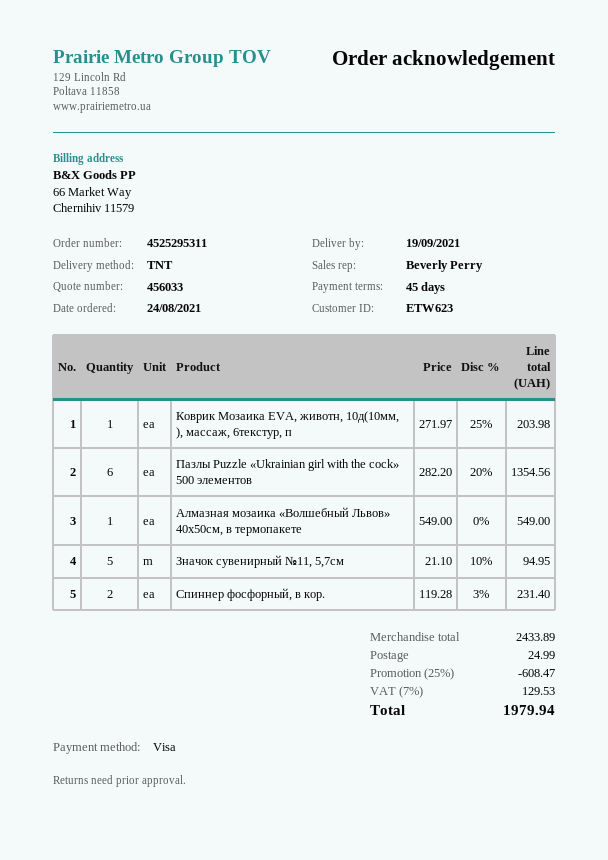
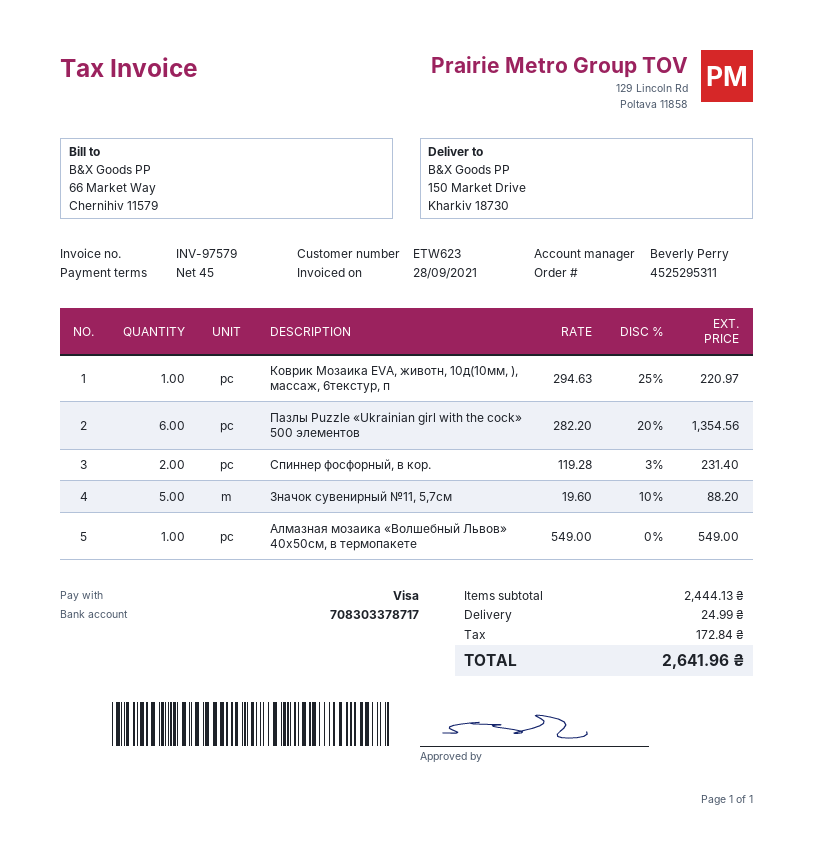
Коврик Мозаика EVA, животн, 10д(10мм, ), массаж, 6текстур, п: 1 x 271.97 - 25% = 203.98 -> 1 x 294.63 - 25% = 220.97
Значок сувенирный №11, 5,7см: 5 x 21.10 - 10% = 94.95 -> 5 x 19.60 - 10% = 88.20
subtotal: 2433.89 -> 2444.13
discount: 25% = 608.47 -> none
tax: 129.53 -> 172.84
total: 1979.94 -> 2641.96

